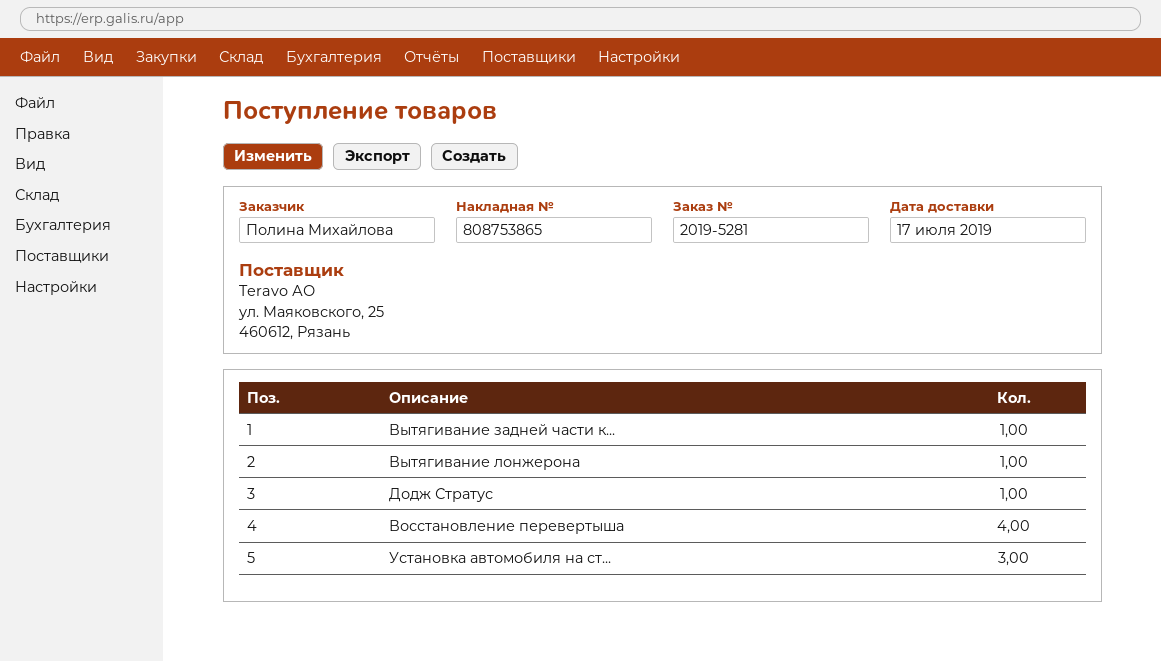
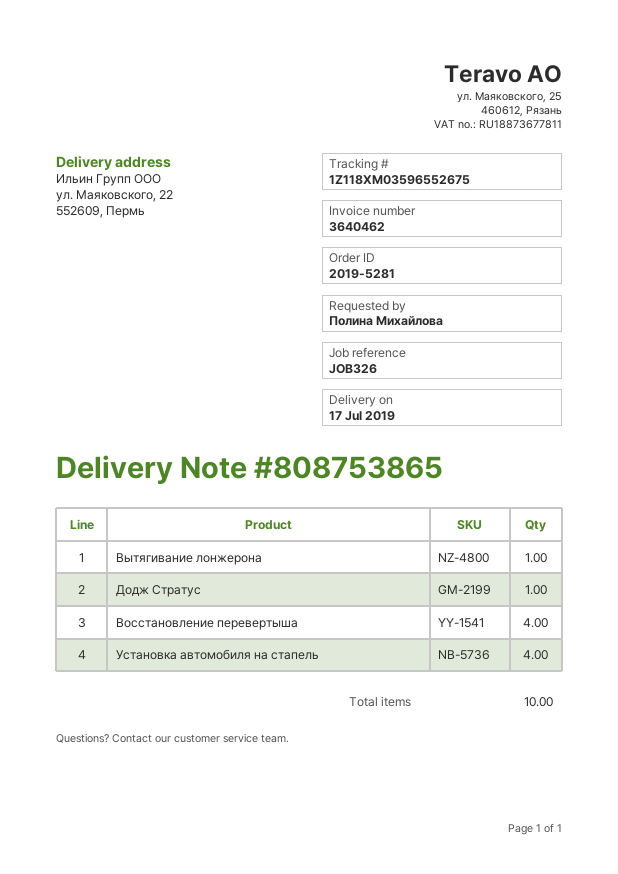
Вытягивание задней части к...: 1 -> none
Установка автомобиля на ст...: 3 -> 4

